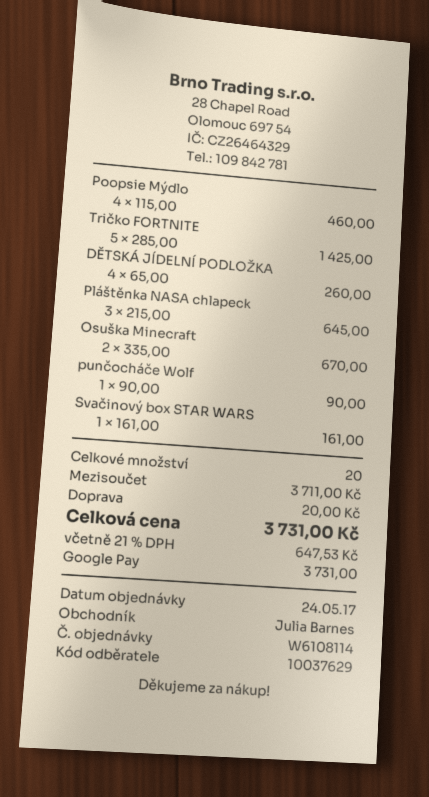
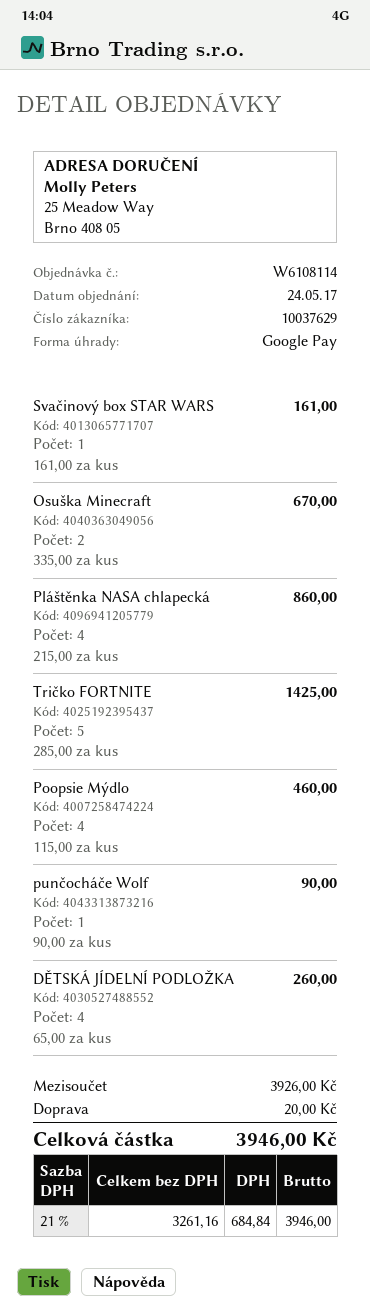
Pláštěnka NASA chlapeck: 3 x 215.00 = 645.00 -> 4 x 215.00 = 860.00
subtotal: 3711.00 -> 3926.00
tax: 21% = 647.53 -> 21% = 684.84
total: 3731.00 -> 3946.00

